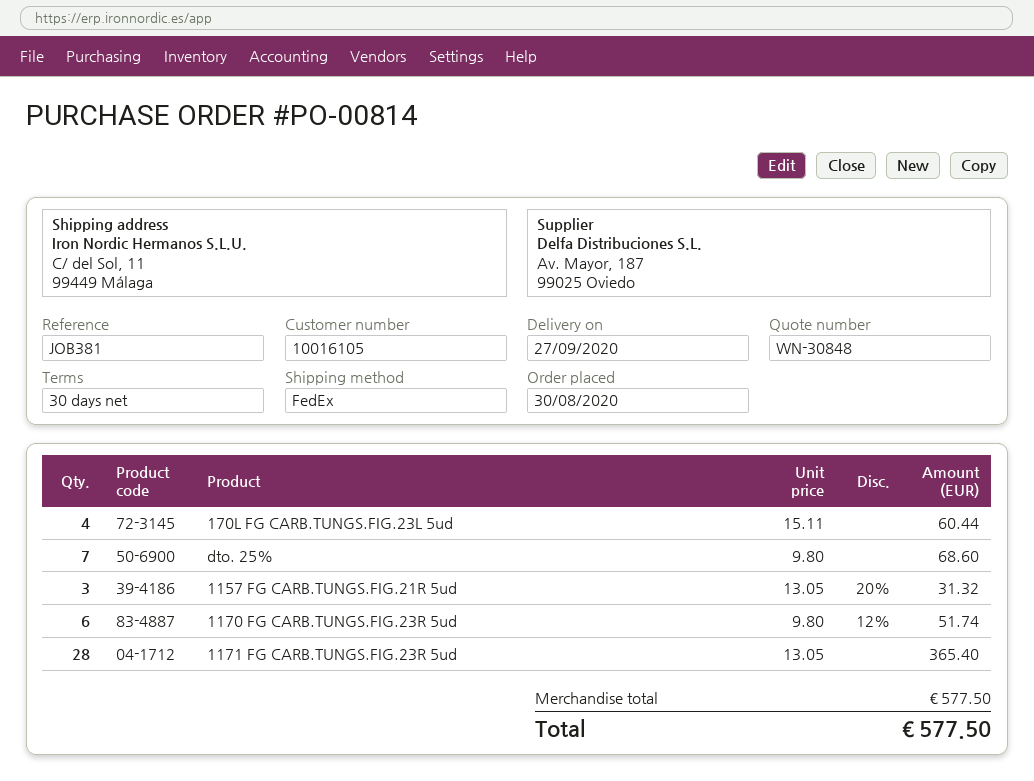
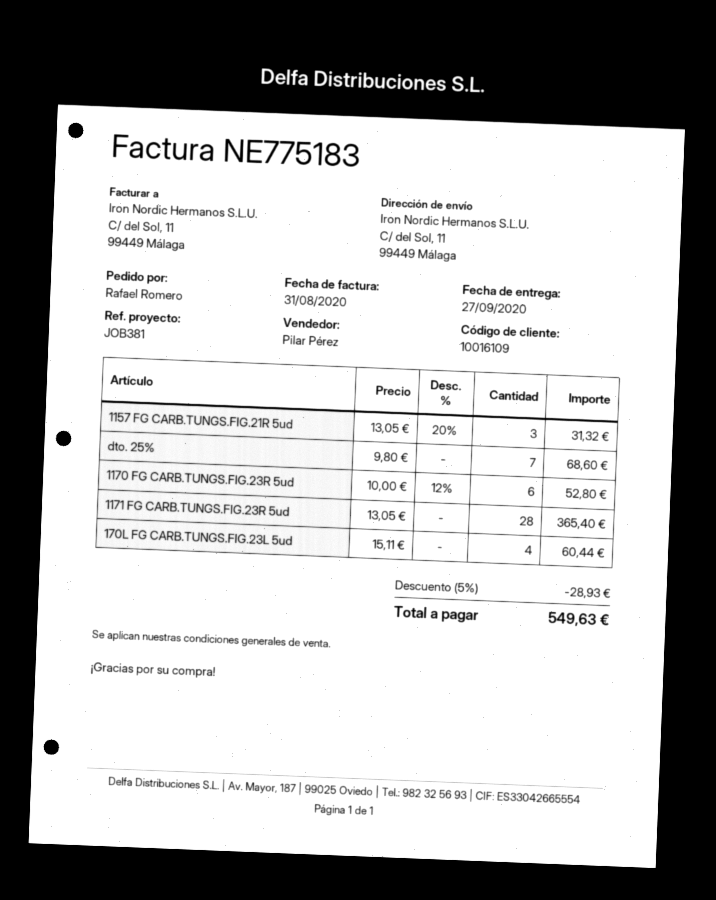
customer number: 10016105 -> 10016109
1170 FG CARB.TUNGS.FIG.23R 5ud: 6 x 9.80 - 12% = 51.74 -> 6 x 10.00 - 12% = 52.80
discount: none -> 5% = 28.93
total: 577.50 -> 549.63

